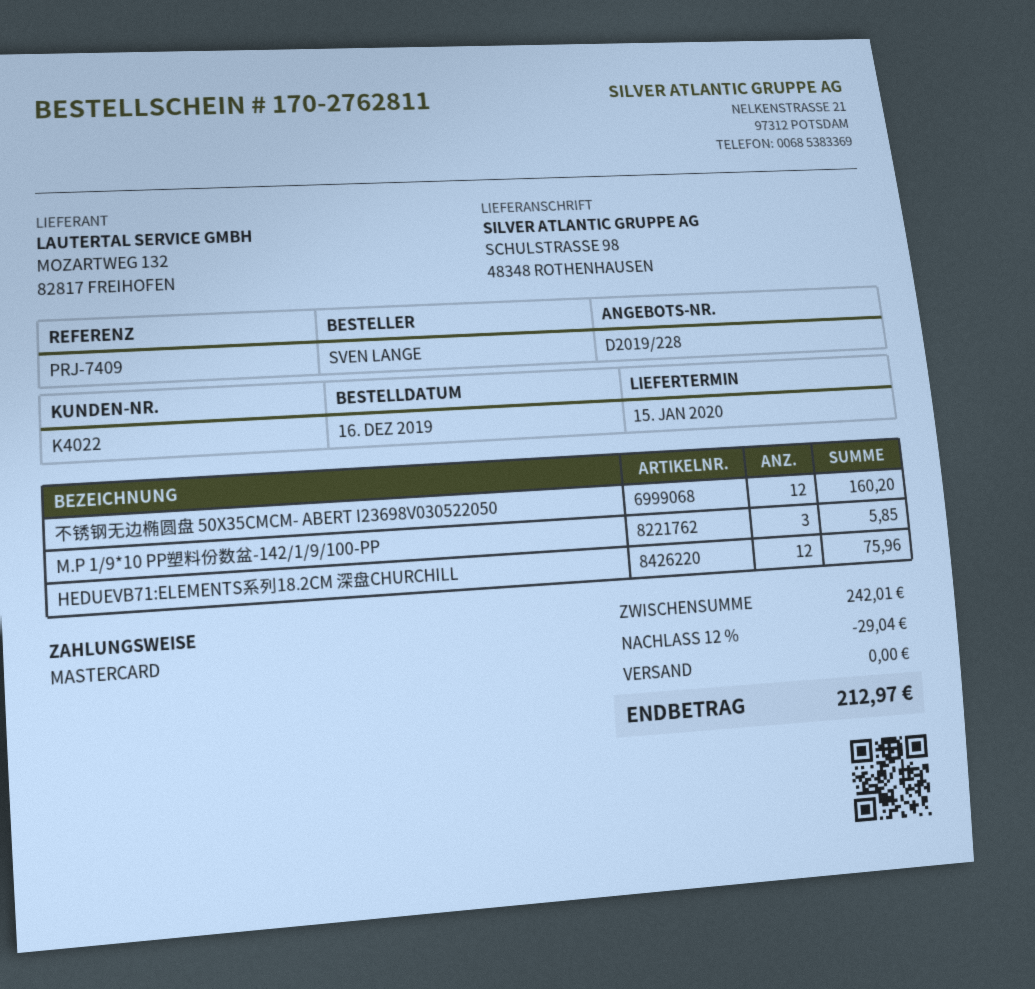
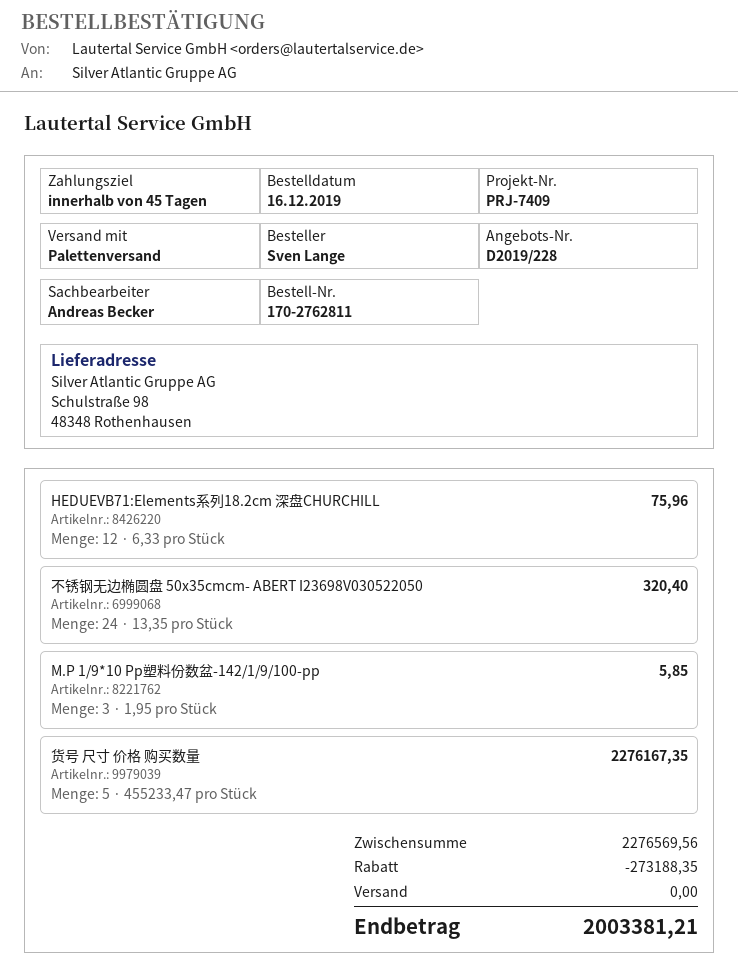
不锈钢无边椭圆盘 50X35CMCM- ABERT I23698V030522050: 12 for 160.20 -> 24 for 320.40
货号 尺寸 价格 购买数量: none -> 5 for 2276167.35
subtotal: 242.01 -> 2276569.56
discount: 29.04 -> 273188.35
total: 212.97 -> 2003381.21

